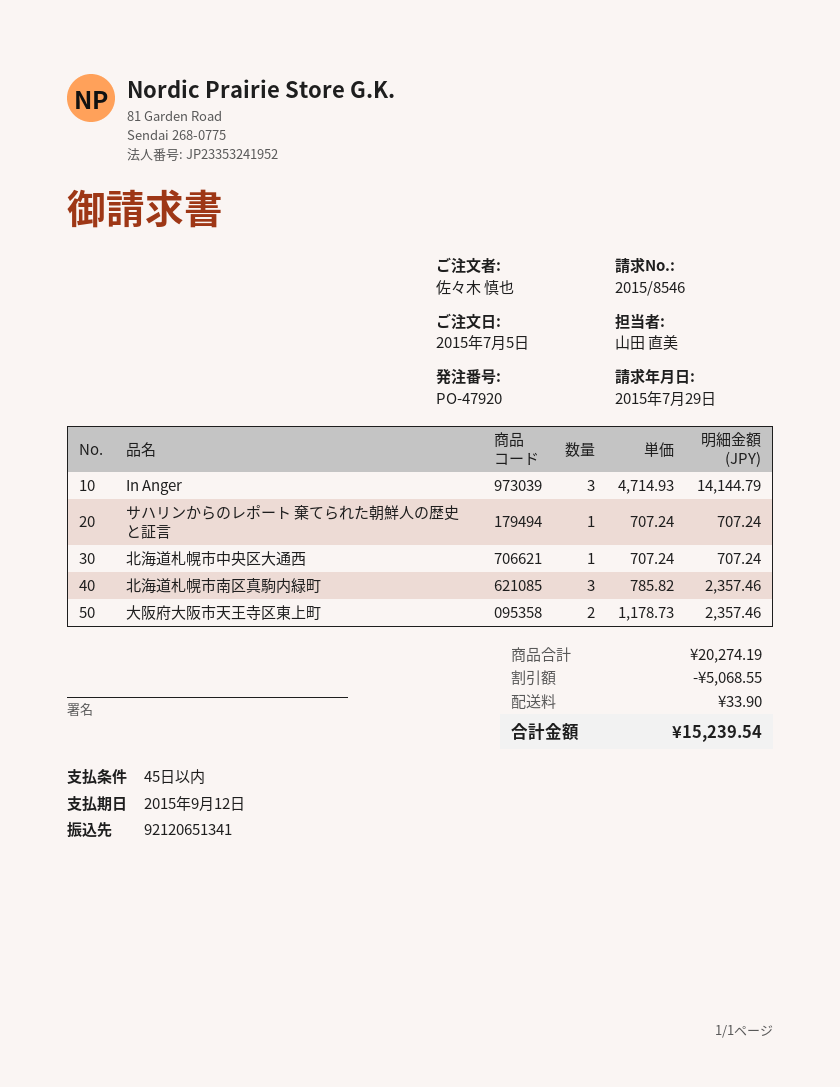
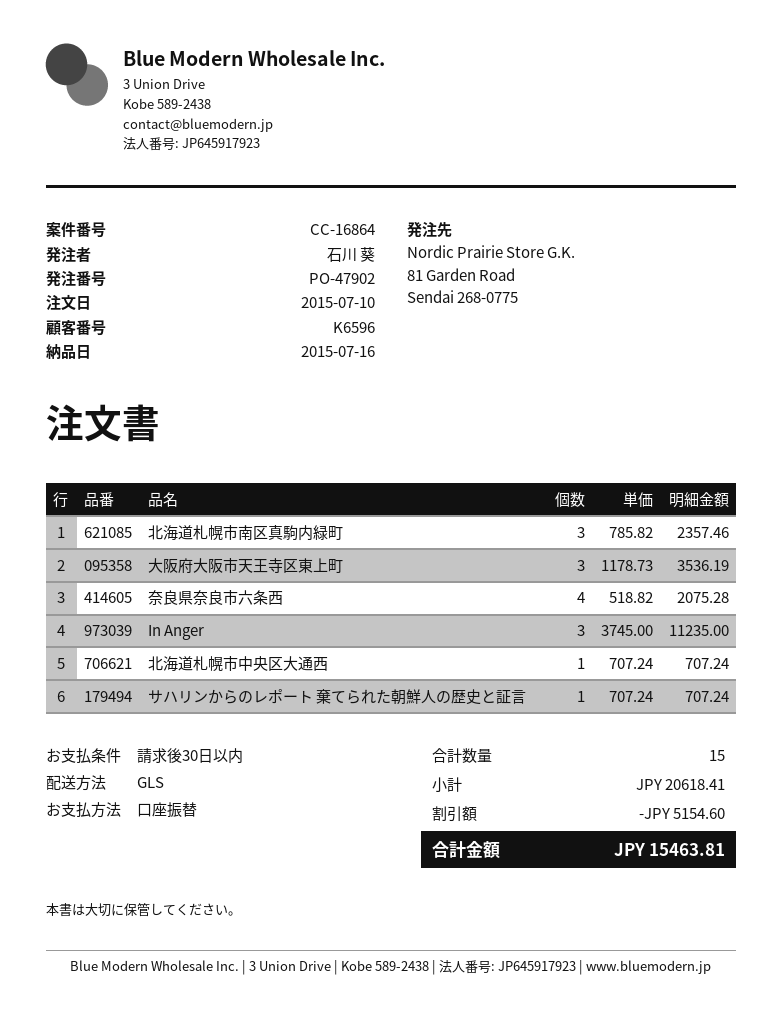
order number: PO-47920 -> PO-47902
order date: 2015-07-05 -> 2015-07-10
payment terms: 45 days -> 30 days
ordered by: 佐々木 慎也 -> 石川 葵
In Anger: 3 x 4714.93 = 14144.79 -> 3 x 3745.00 = 11235.00
大阪府大阪市天王寺区東上町: 2 x 1178.73 = 2357.46 -> 3 x 1178.73 = 3536.19
奈良県奈良市六条西: none -> 4 x 518.82 = 2075.28
subtotal: 20274.19 -> 20618.41
discount: 5068.55 -> 5154.60
shipping: 33.90 -> none
total: 15239.54 -> 15463.81

